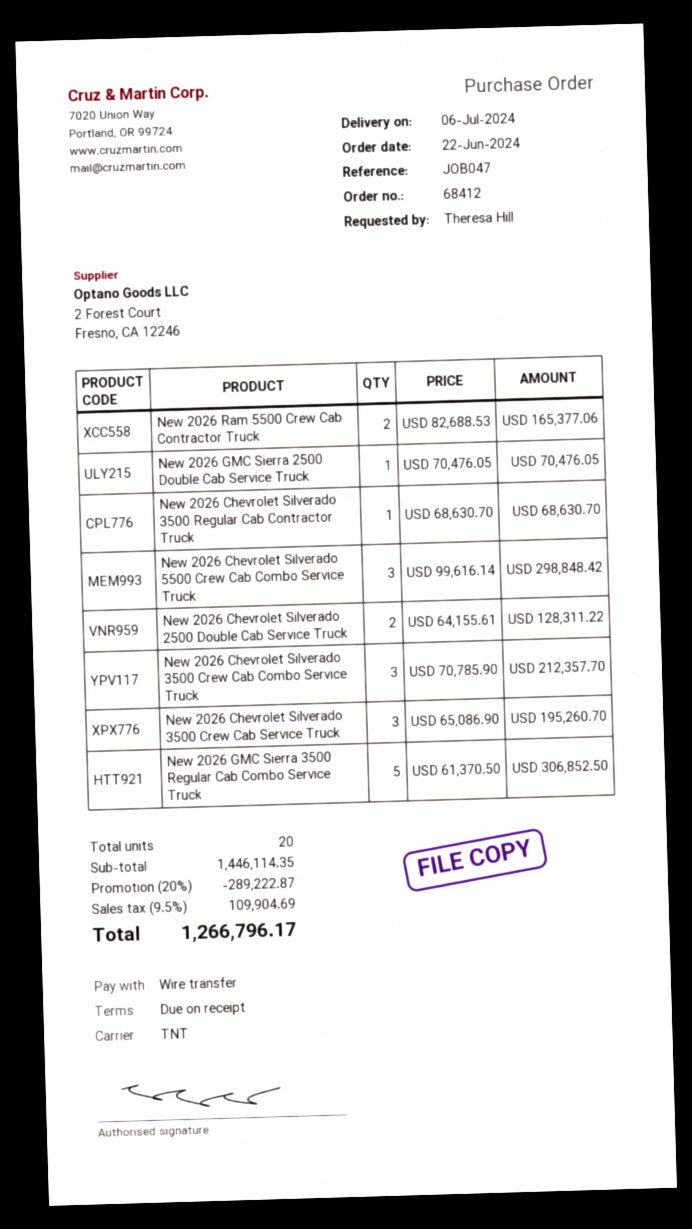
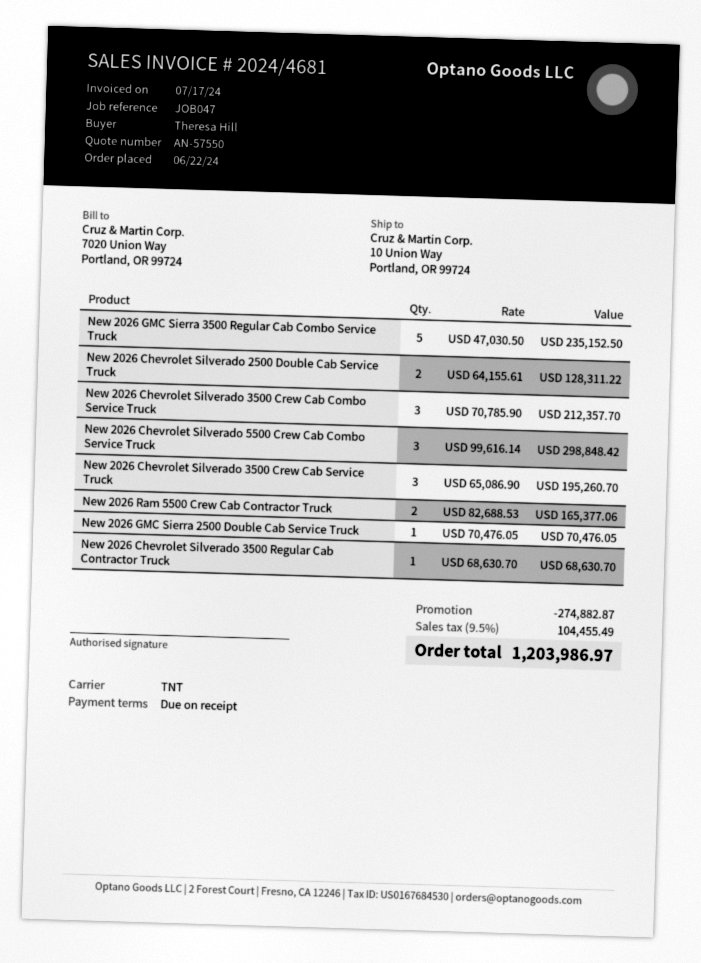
New 2026 GMC Sierra 3500 Regular Cab Combo Service Truck: 5 x 61370.50 = 306852.50 -> 5 x 47030.50 = 235152.50
discount: 289222.87 -> 274882.87
tax: 9.5% = 109904.69 -> 9.5% = 104455.49
total: 1266796.17 -> 1203986.97

